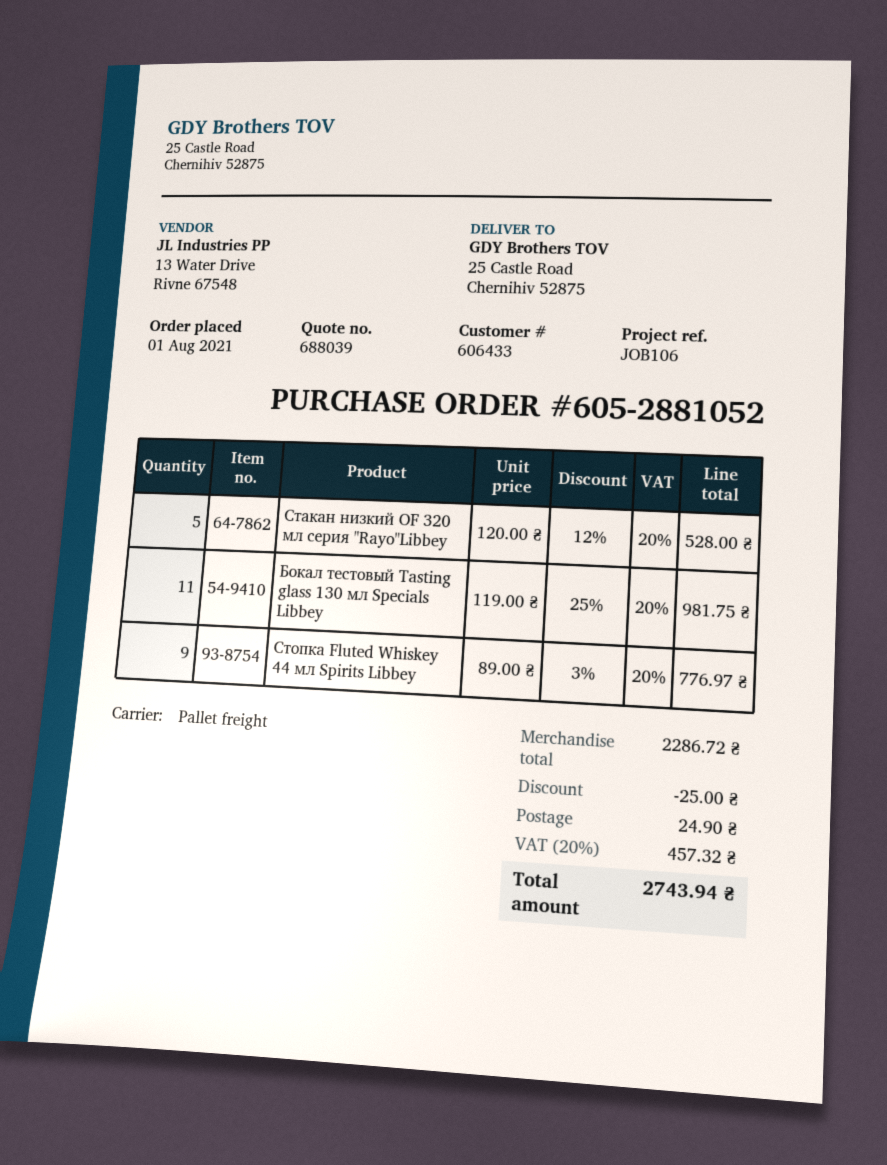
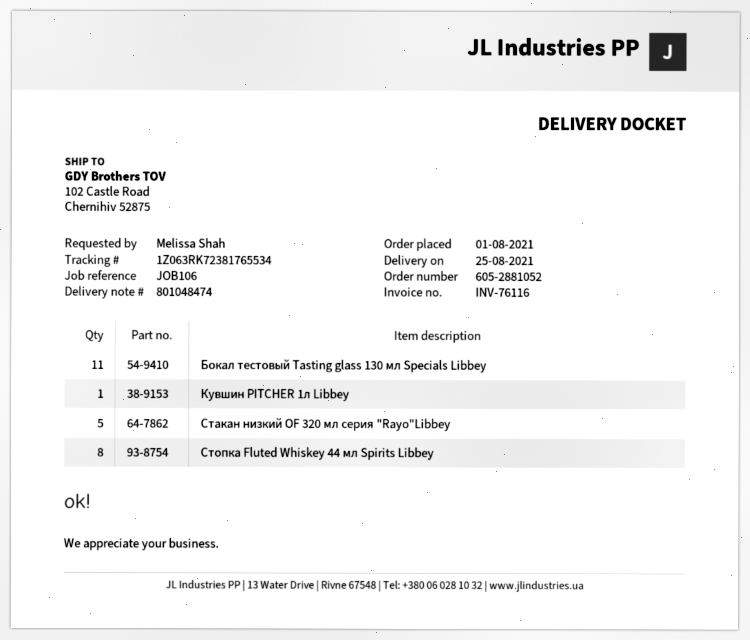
ship to: 25 Castle Road, Chernihiv 52875 -> 102 Castle Road, Chernihiv 52875
Стопка Fluted Whiskey 44 мл Spirits Libbey: 9 -> 8
Кувшин PITCHER 1л Libbey: none -> 1

